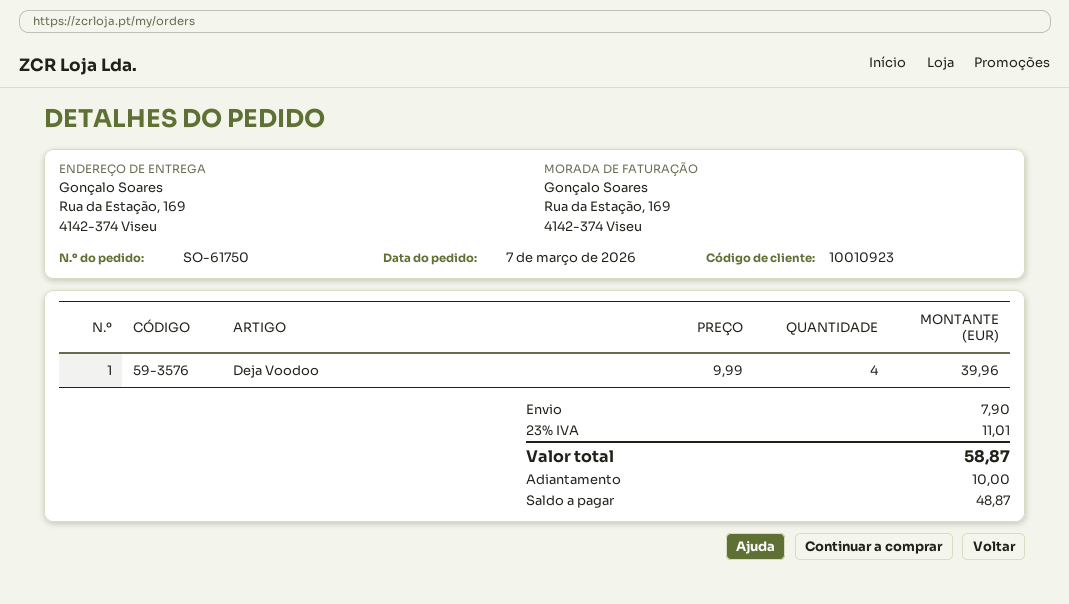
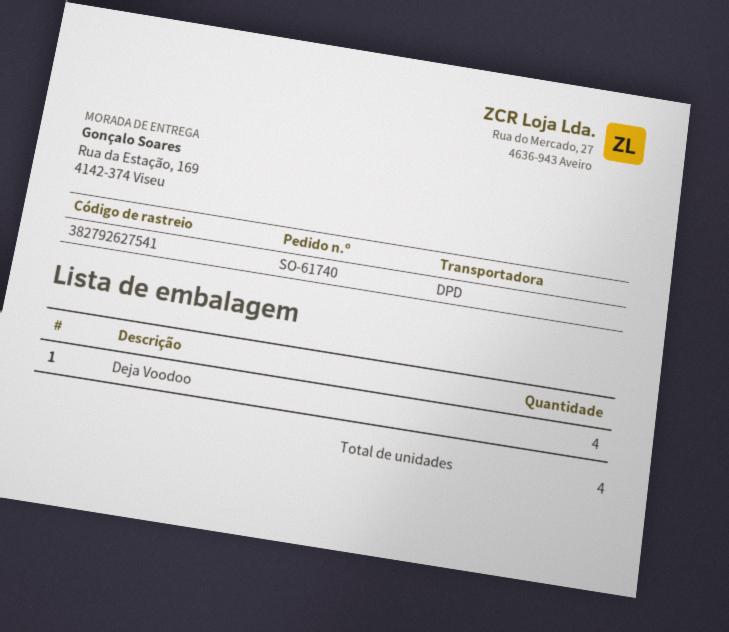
order number: SO-61750 -> SO-61740

